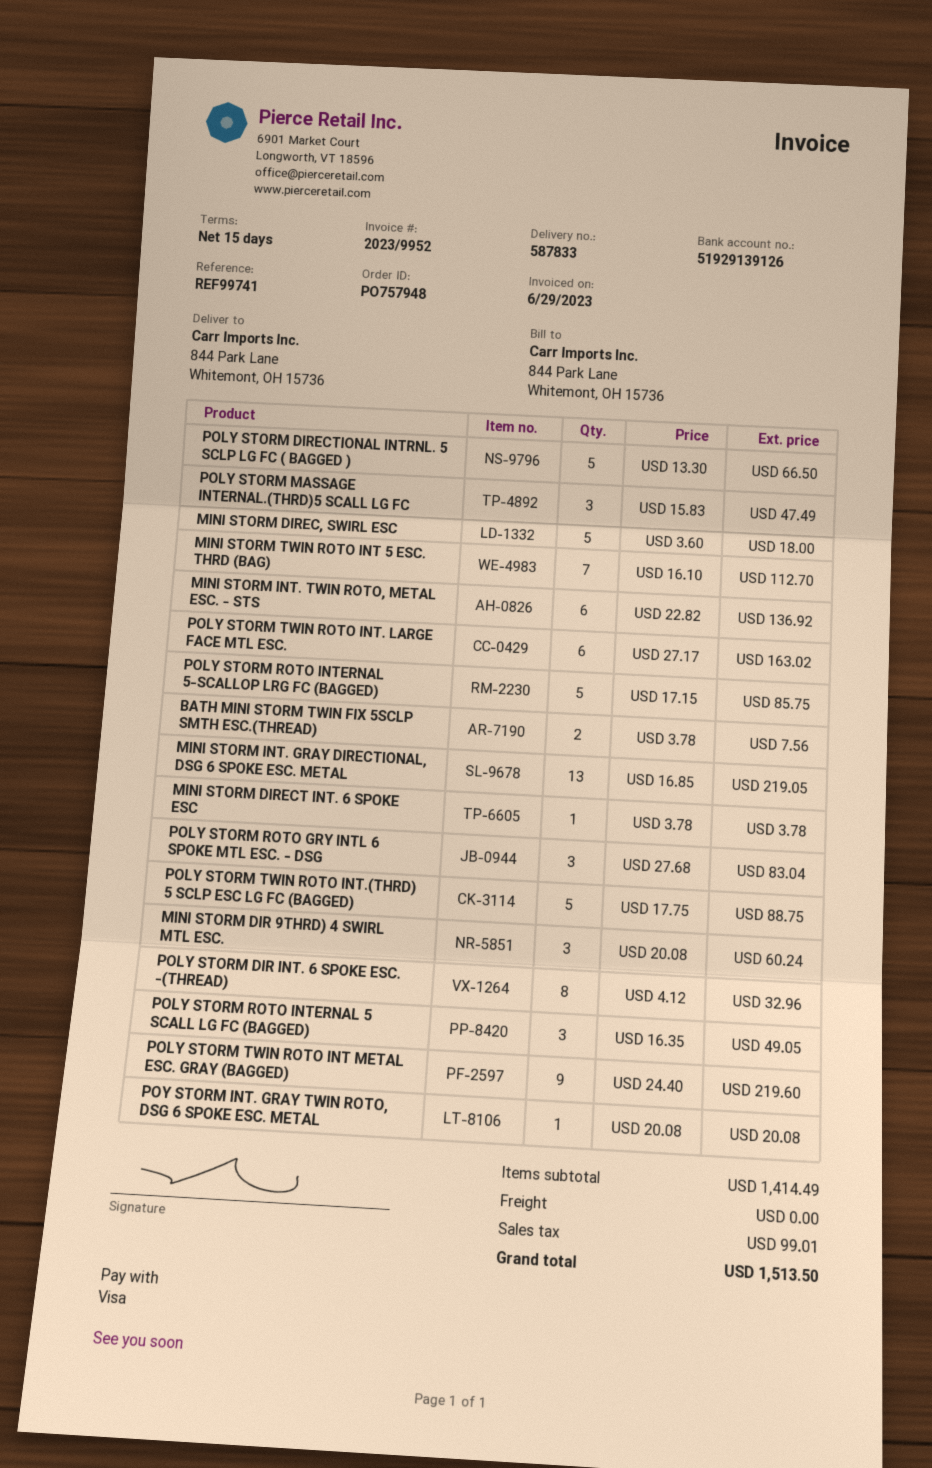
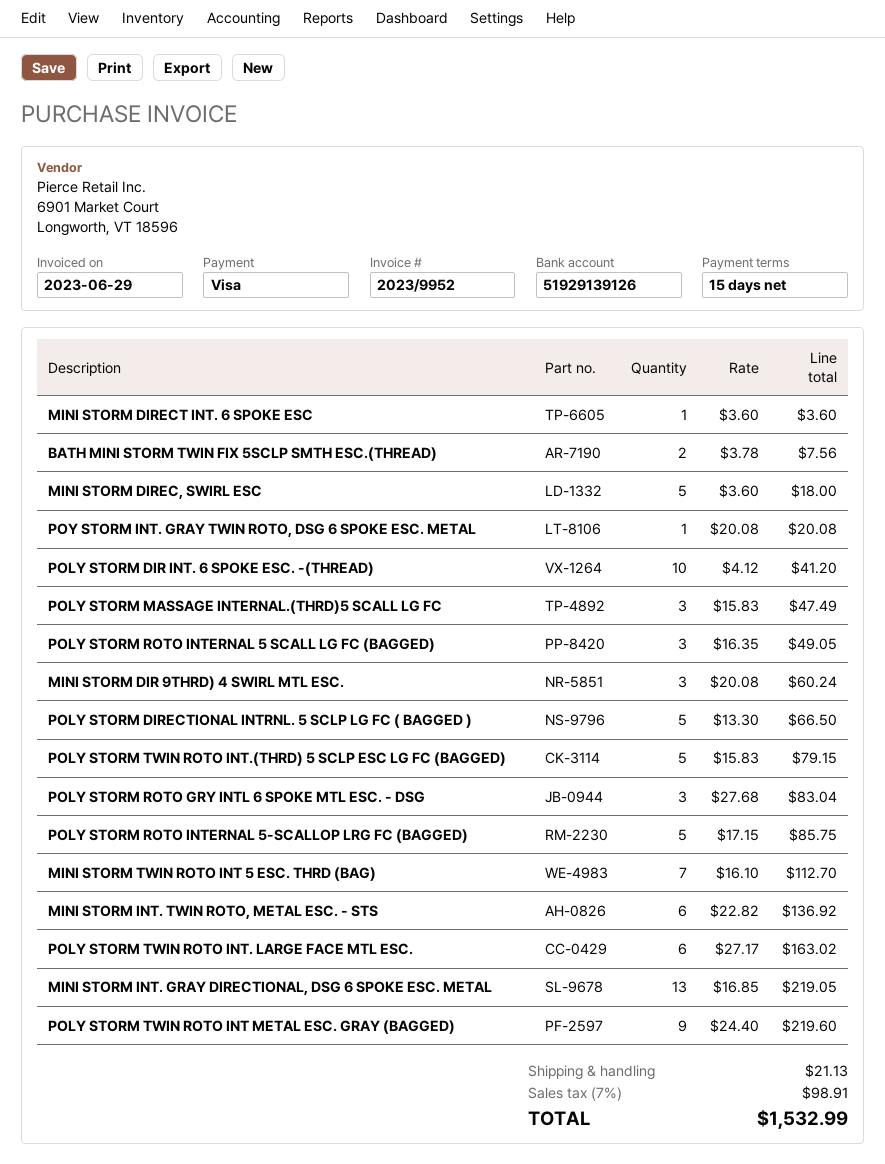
MINI STORM DIRECT INT. 6 SPOKE ESC: 1 x 3.78 = 3.78 -> 1 x 3.60 = 3.60
POLY STORM TWIN ROTO INT.(THRD) 5 SCLP ESC LG FC (BAGGED): 5 x 17.75 = 88.75 -> 5 x 15.83 = 79.15
POLY STORM DIR INT. 6 SPOKE ESC. -(THREAD): 8 x 4.12 = 32.96 -> 10 x 4.12 = 41.20
shipping: 0.00 -> 21.13
tax: 99.01 -> 98.91
total: 1513.50 -> 1532.99

